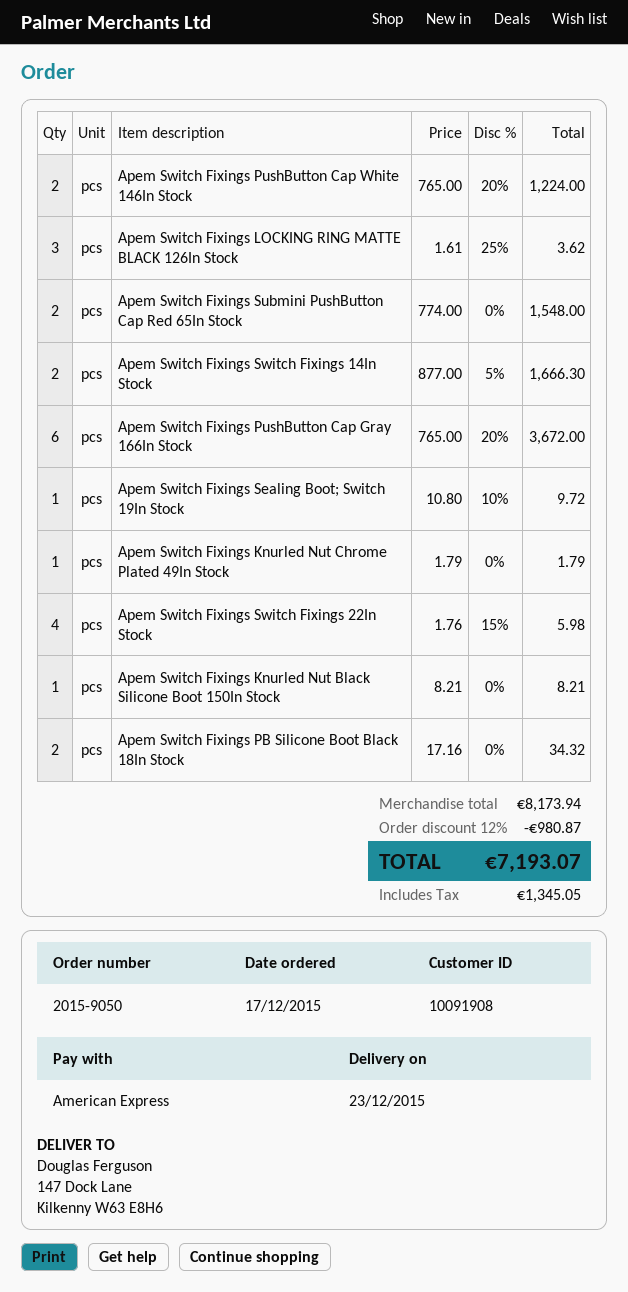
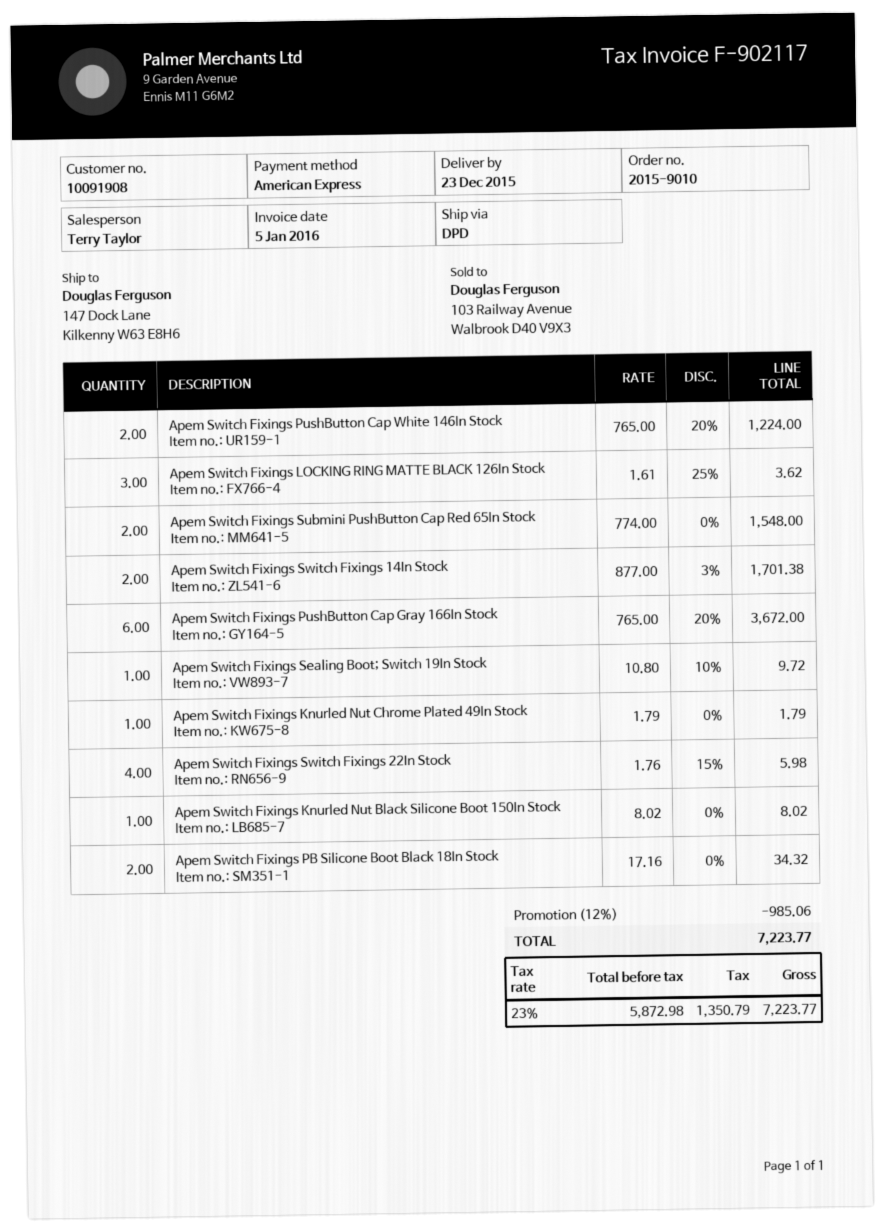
order number: 2015-9050 -> 2015-9010
Apem Switch Fixings Switch Fixings 14In Stock: 2 x 877.00 - 5% = 1666.30 -> 2 x 877.00 - 3% = 1701.38
Apem Switch Fixings Knurled Nut Black Silicone Boot 150In Stock: 1 x 8.21 = 8.21 -> 1 x 8.02 = 8.02
discount: 12% = 980.87 -> 12% = 985.06
tax: 1345.05 -> 1350.79
total: 7193.07 -> 7223.77

